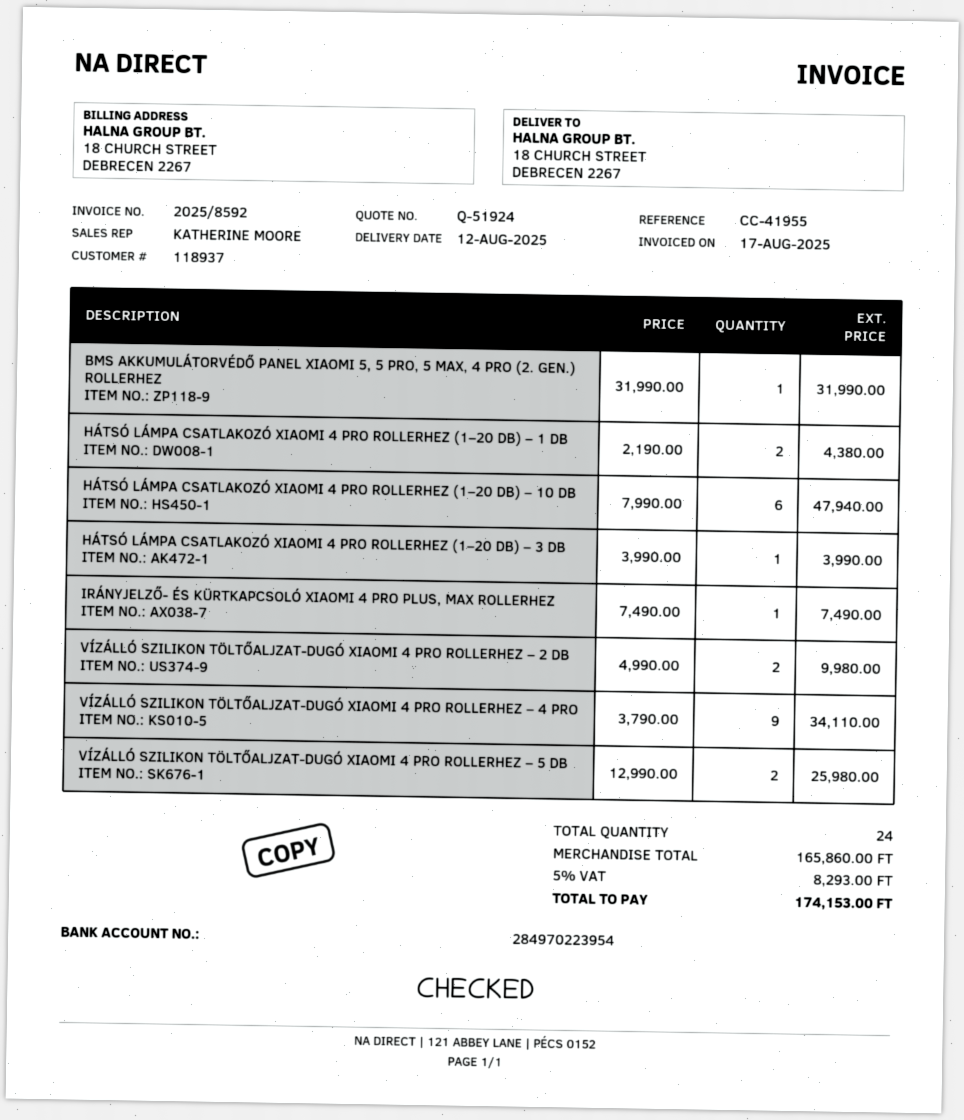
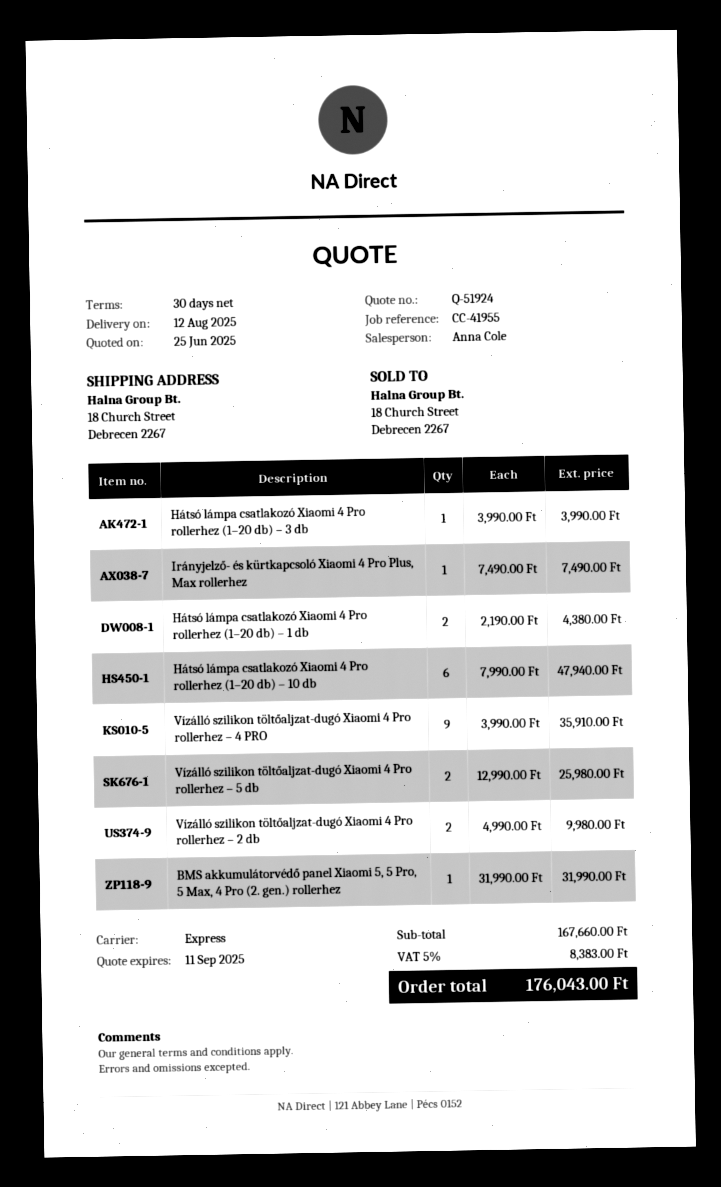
sales rep: KATHERINE MOORE -> Anna Cole
VÍZÁLLÓ SZILIKON TÖLTŐALJZAT-DUGÓ XIAOMI 4 PRO ROLLERHEZ – 4 PRO: 9 x 3790.00 = 34110.00 -> 9 x 3990.00 = 35910.00
subtotal: 165860.00 -> 167660.00
tax: 5% = 8293.00 -> 5% = 8383.00
total: 174153.00 -> 176043.00

